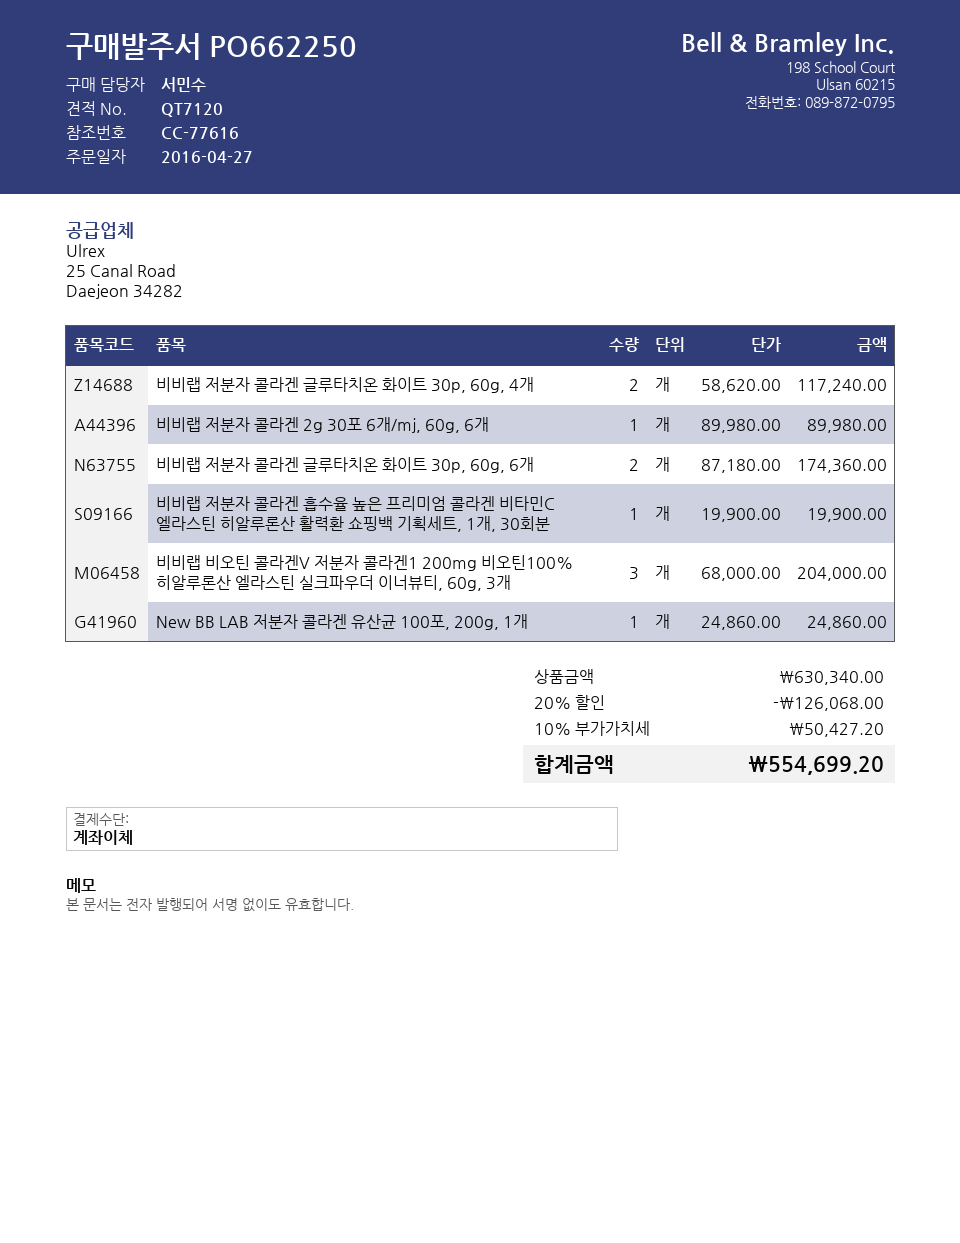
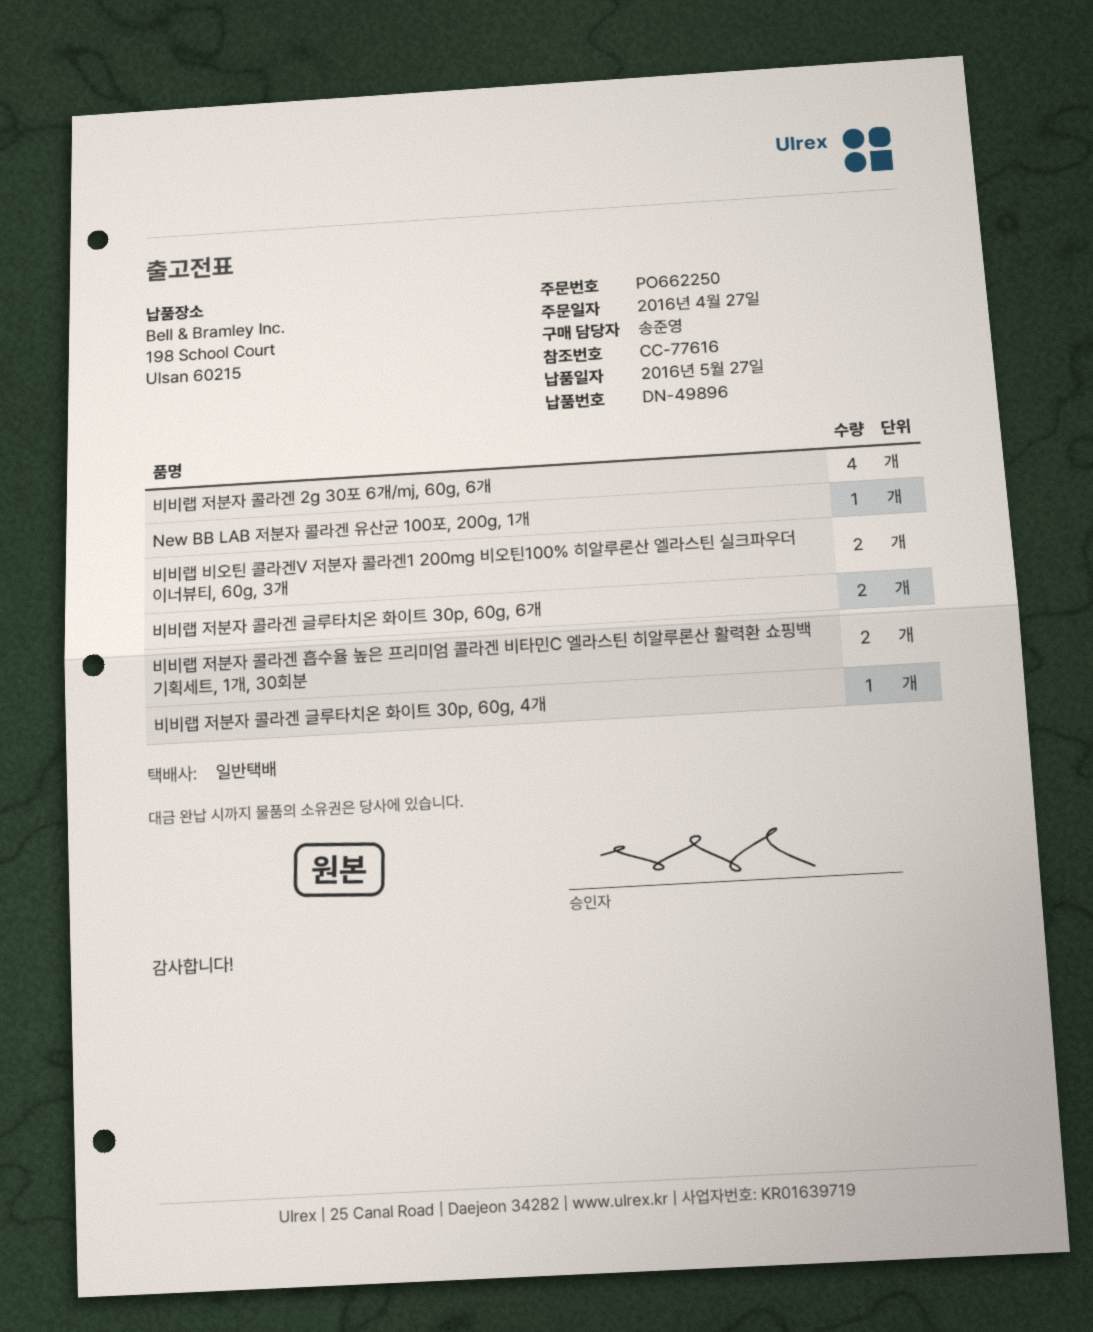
ordered by: 서민수 -> 송준영
비비랩 저분자 콜라겐 글루타치온 화이트 30p, 60g, 4개: 2 -> 1
비비랩 저분자 콜라겐 2g 30포 6개/mj, 60g, 6개: 1 -> 4
비비랩 저분자 콜라겐 흡수율 높은 프리미엄 콜라겐 비타민C 엘라스틴 히알루론산 활력환 쇼핑백 기획세트, 1개, 30회분: 1 -> 2
비비랩 비오틴 콜라겐V 저분자 콜라겐1 200mg 비오틴100% 히알루론산 엘라스틴 실크파우더 이너뷰티, 60g, 3개: 3 -> 2

